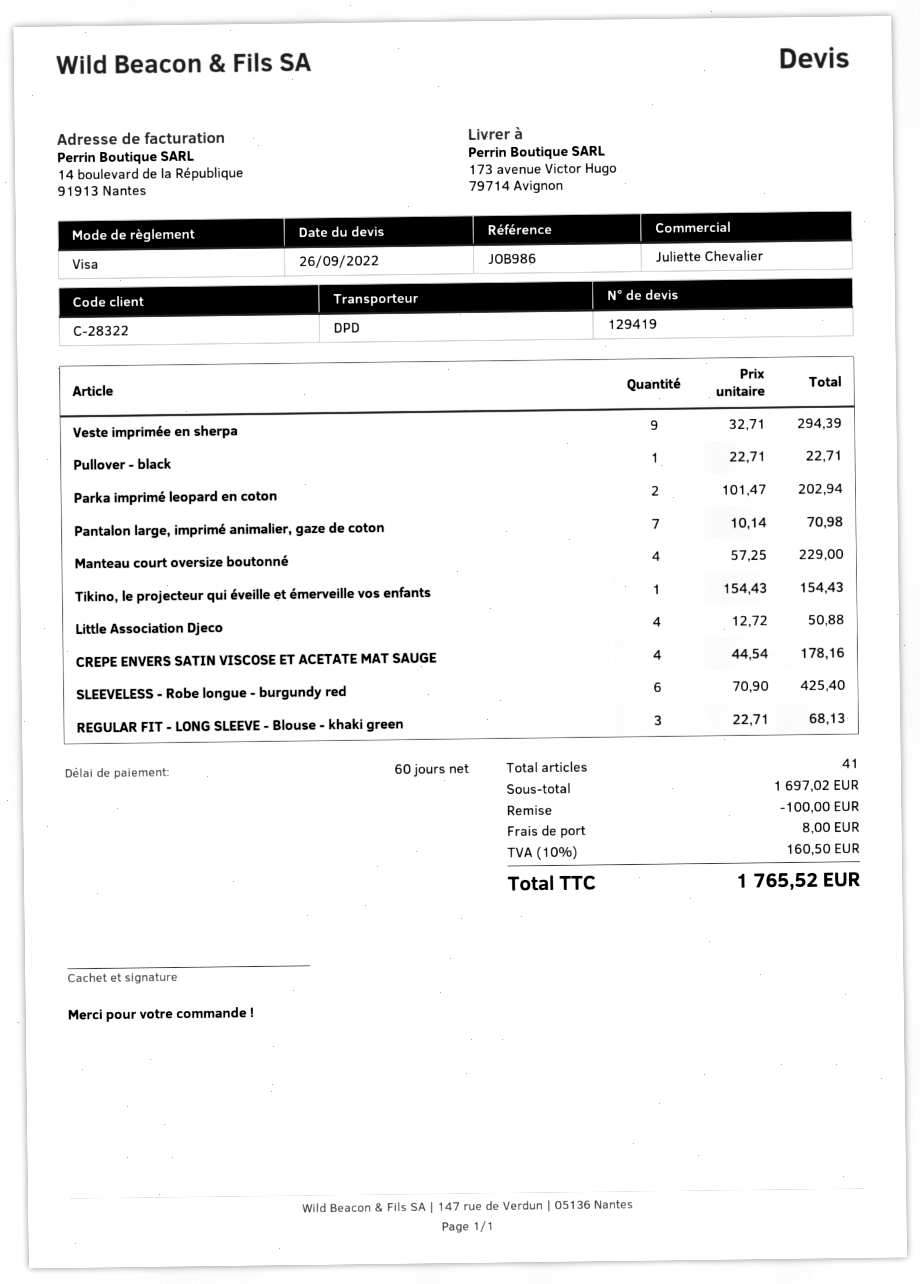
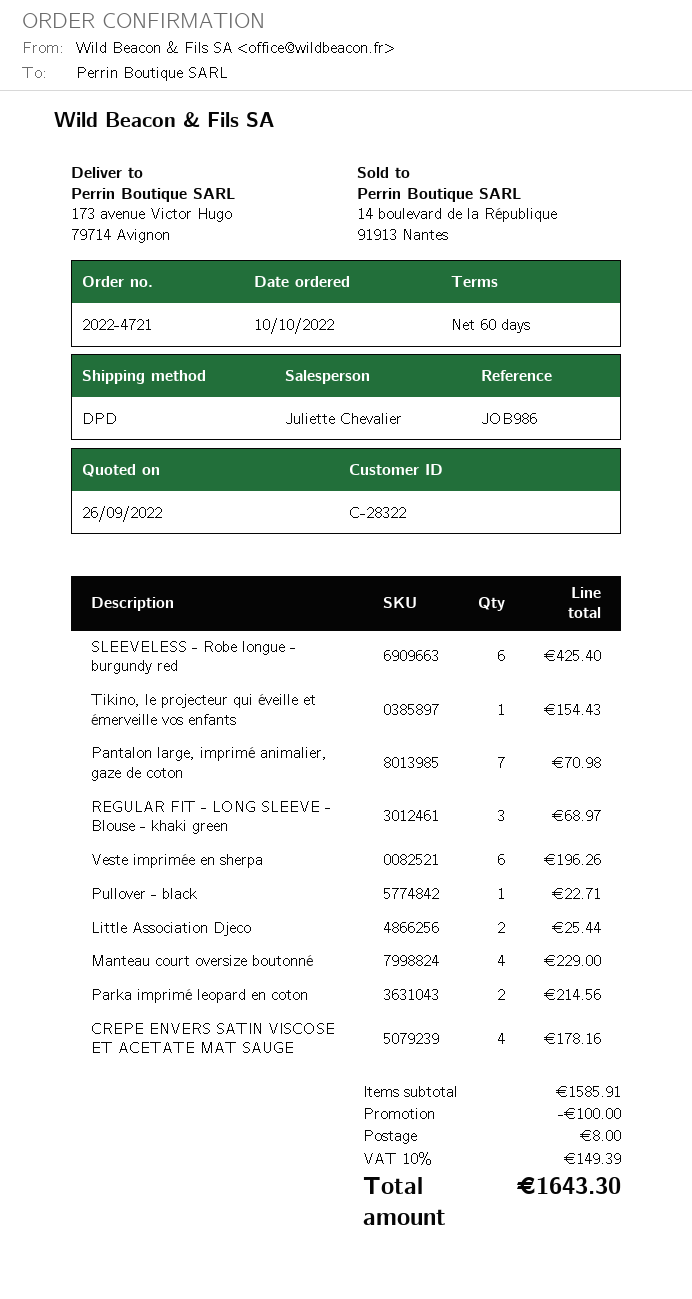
Veste imprimée en sherpa: 9 for 294.39 -> 6 for 196.26
Parka imprimé leopard en coton: 2 for 202.94 -> 2 for 214.56
Little Association Djeco: 4 for 50.88 -> 2 for 25.44
REGULAR FIT - LONG SLEEVE - Blouse - khaki green: 3 for 68.13 -> 3 for 68.97
subtotal: 1697.02 -> 1585.91
tax: 10% = 160.50 -> 10% = 149.39
total: 1765.52 -> 1643.30

